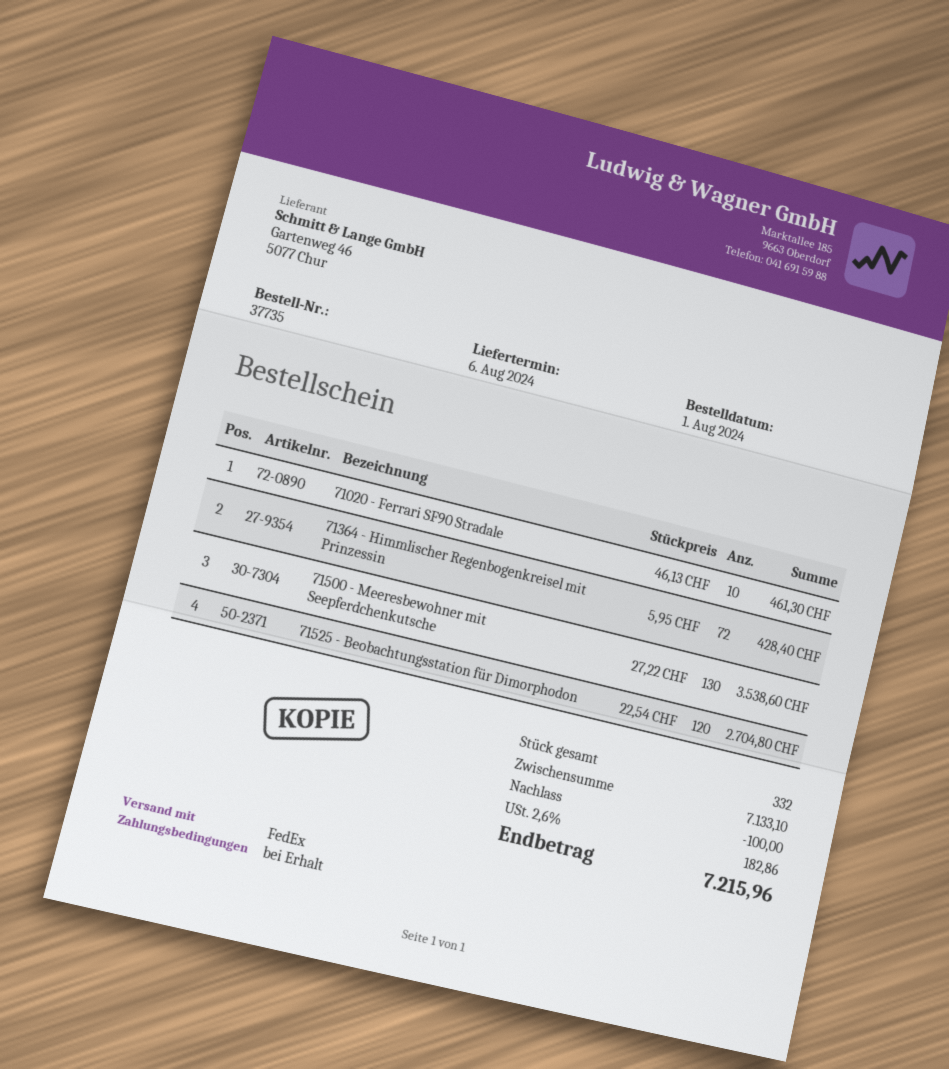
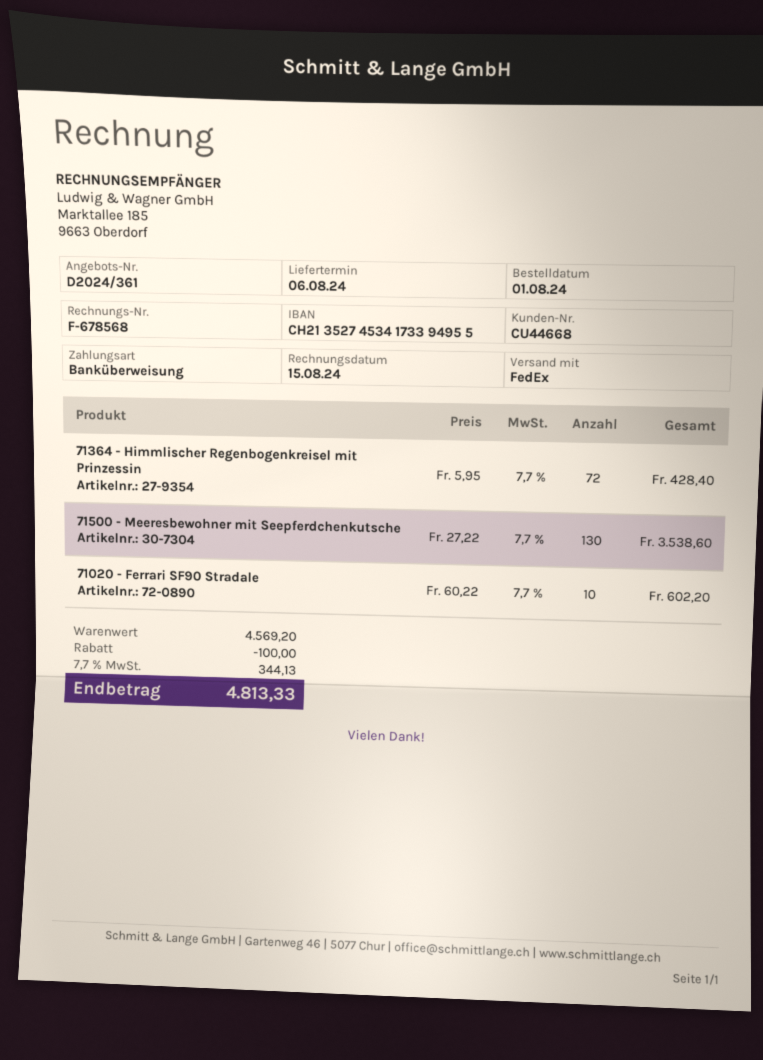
71020 - Ferrari SF90 Stradale: 10 x 46.13 = 461.30 -> 10 x 60.22 = 602.20
71525 - Beobachtungsstation für Dimorphodon: 120 x 22.54 = 2704.80 -> none
subtotal: 7133.10 -> 4569.20
tax: 2.6% = 182.86 -> 7.7% = 344.13
total: 7215.96 -> 4813.33

